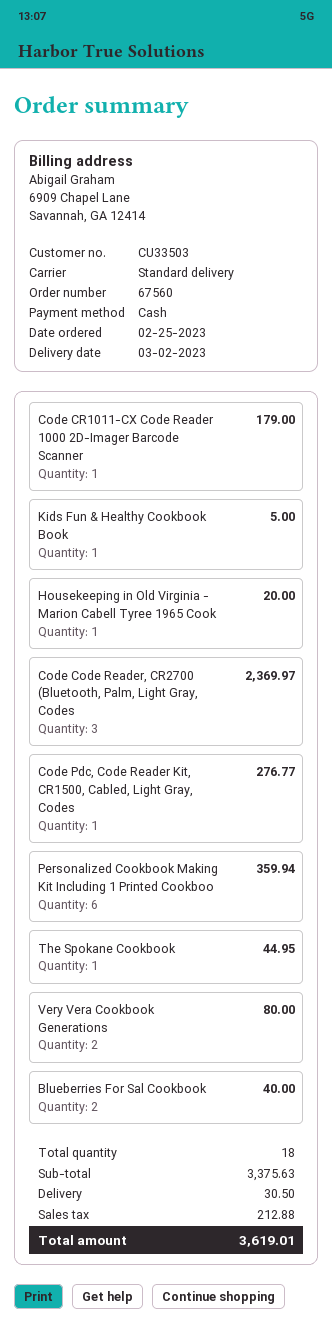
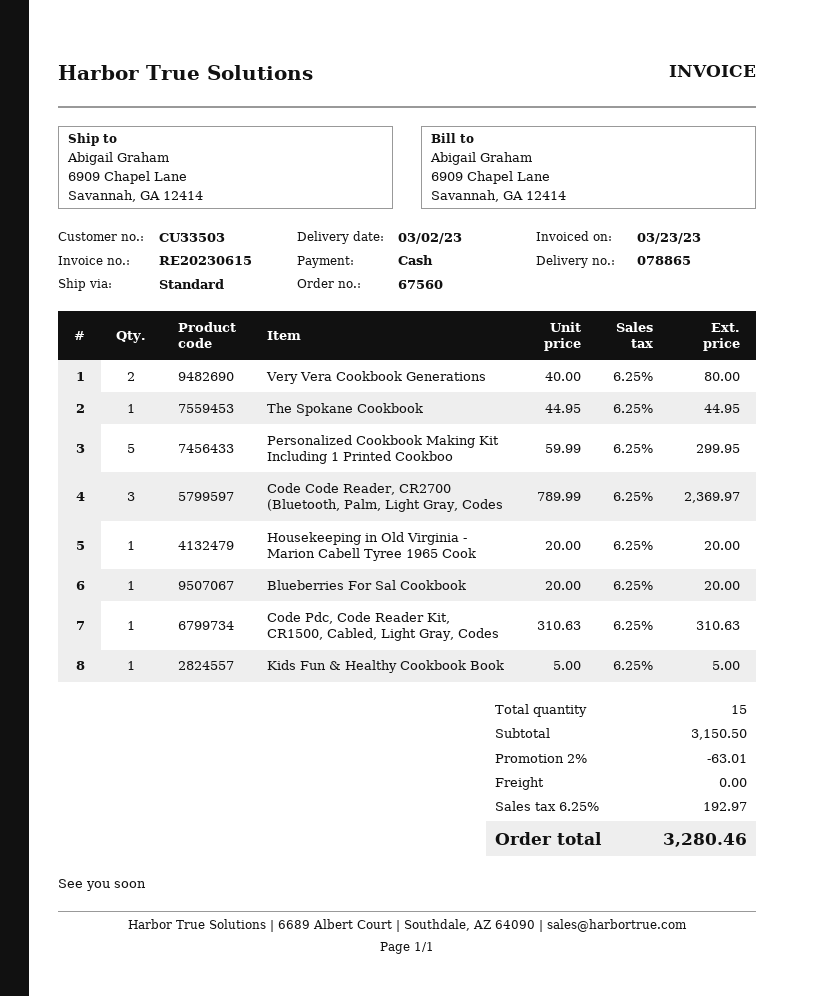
Code CR1011-CX Code Reader 1000 2D-Imager Barcode Scanner: 1 for 179.00 -> none
Code Pdc, Code Reader Kit, CR1500, Cabled, Light Gray, Codes: 1 for 276.77 -> 1 for 310.63
Personalized Cookbook Making Kit Including 1 Printed Cookboo: 6 for 359.94 -> 5 for 299.95
Blueberries For Sal Cookbook: 2 for 40.00 -> 1 for 20.00
total quantity: 18 -> 15
subtotal: 3375.63 -> 3150.50
discount: none -> 2% = 63.01
shipping: 30.50 -> 0.00
tax: 212.88 -> 192.97
total: 3619.01 -> 3280.46

